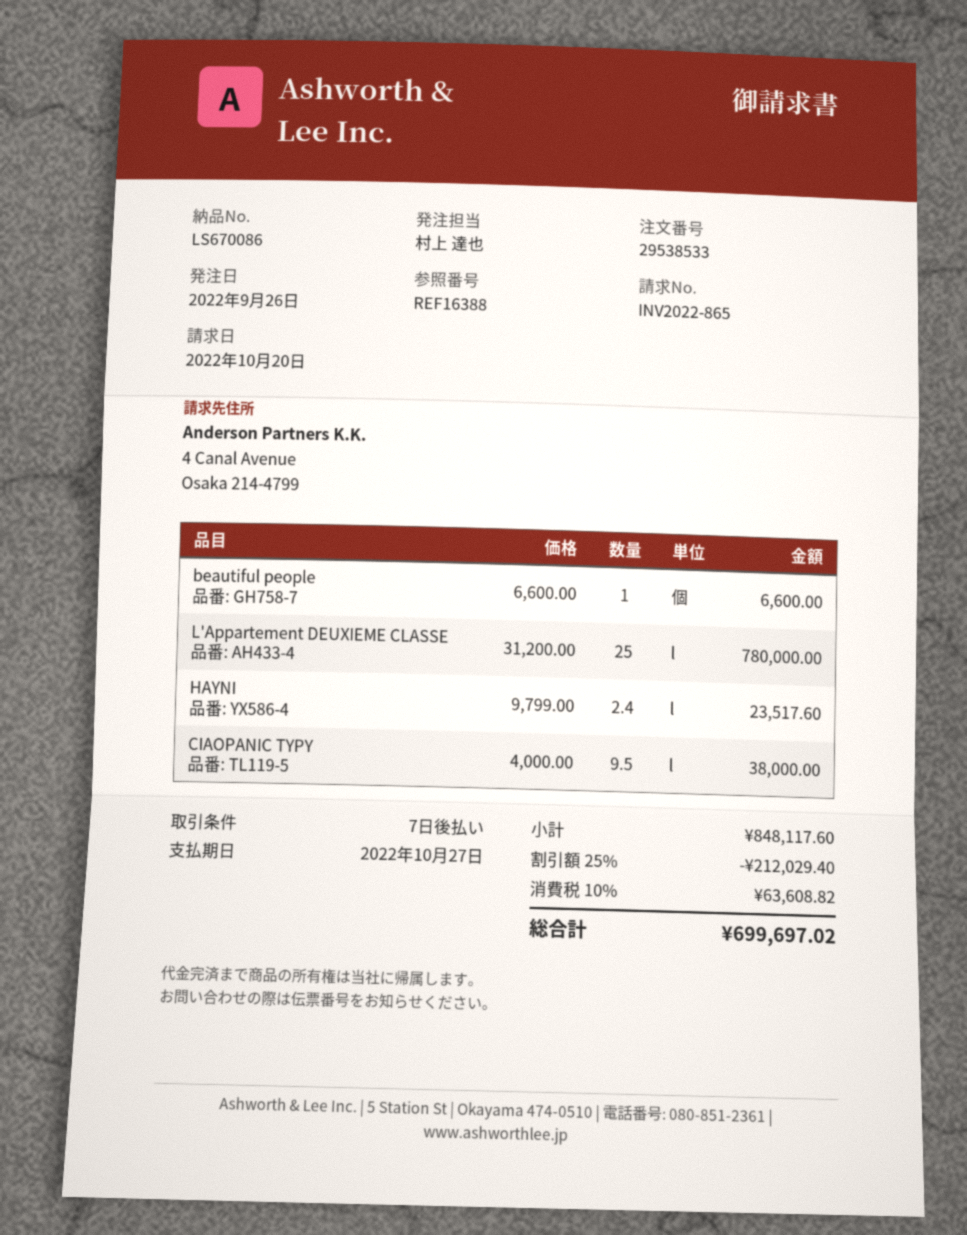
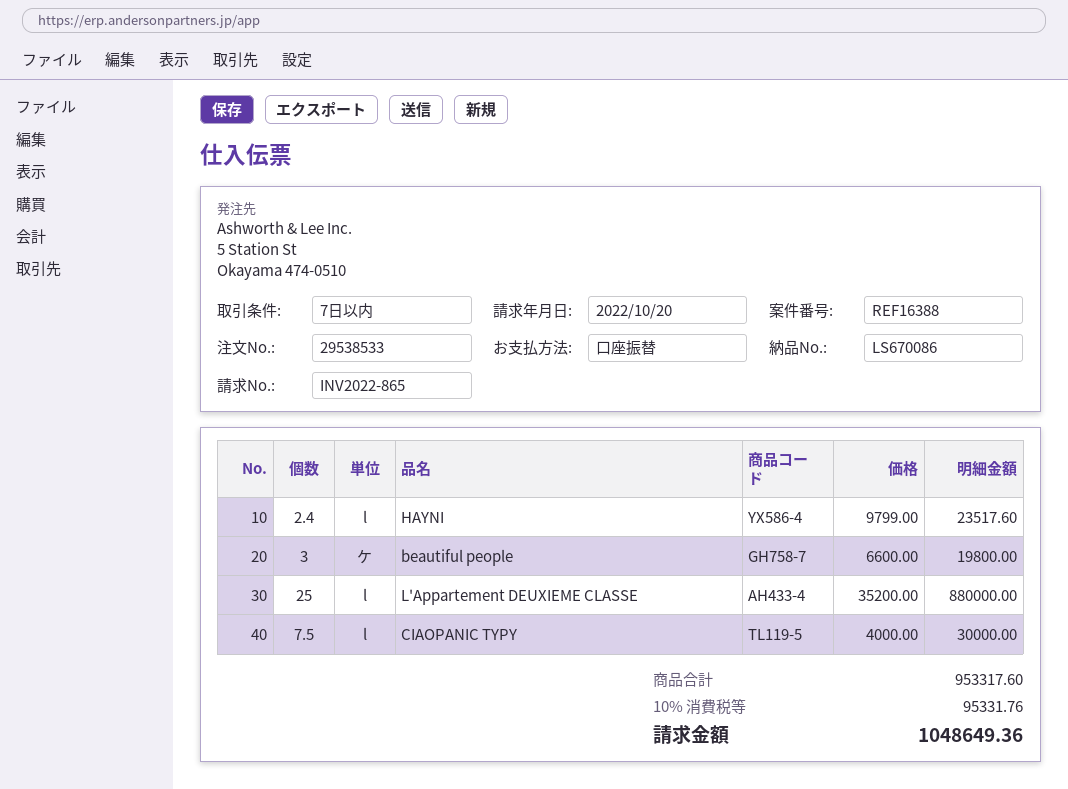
beautiful people: 1 x 6600.00 = 6600.00 -> 3 x 6600.00 = 19800.00
L'Appartement DEUXIEME CLASSE: 25 x 31200.00 = 780000.00 -> 25 x 35200.00 = 880000.00
CIAOPANIC TYPY: 9.5 x 4000.00 = 38000.00 -> 7.5 x 4000.00 = 30000.00
subtotal: 848117.60 -> 953317.60
discount: 25% = 212029.40 -> none
tax: 10% = 63608.82 -> 10% = 95331.76
total: 699697.02 -> 1048649.36

